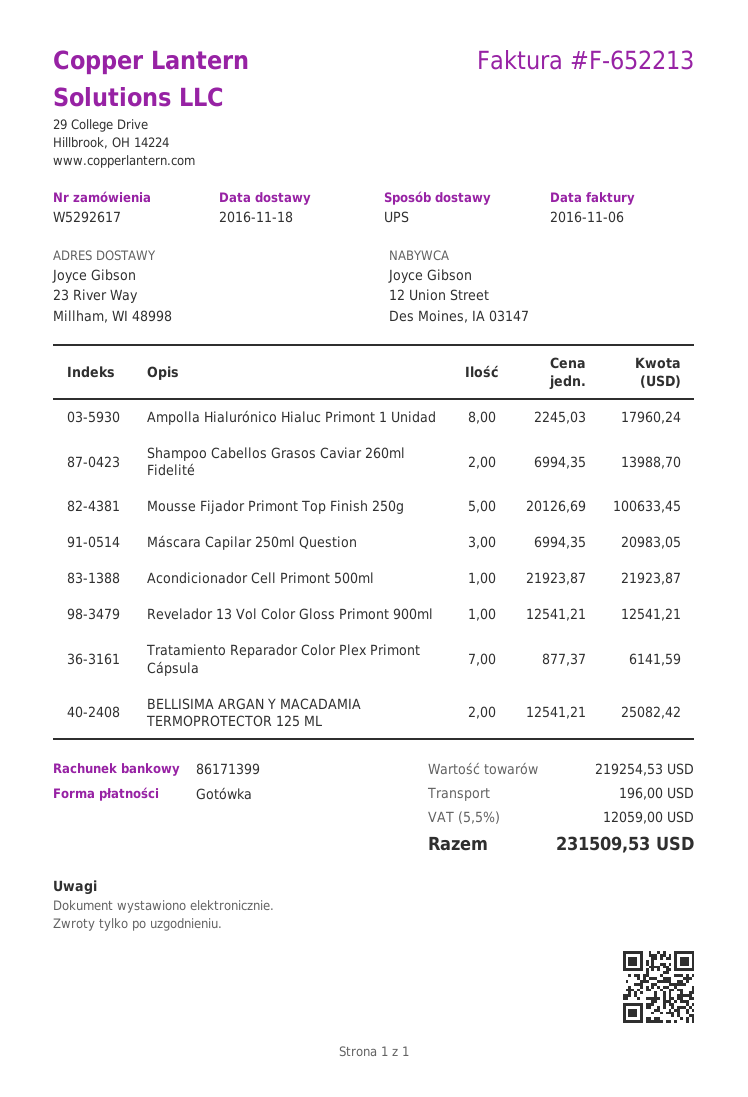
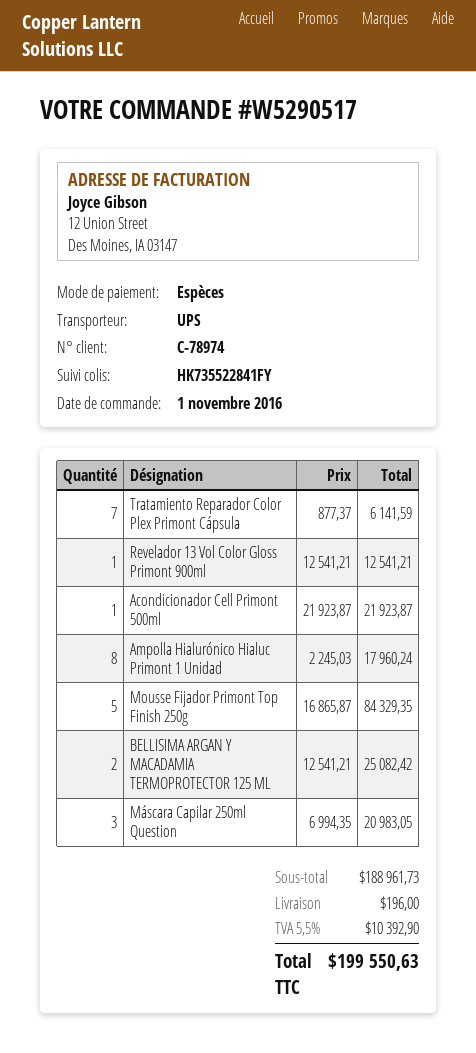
order number: W5292617 -> W5290517
Shampoo Cabellos Grasos Caviar 260ml Fidelité: 2 x 6994.35 = 13988.70 -> none
Mousse Fijador Primont Top Finish 250g: 5 x 20126.69 = 100633.45 -> 5 x 16865.87 = 84329.35
subtotal: 219254.53 -> 188961.73
tax: 5.5% = 12059.00 -> 5.5% = 10392.90
total: 231509.53 -> 199550.63

